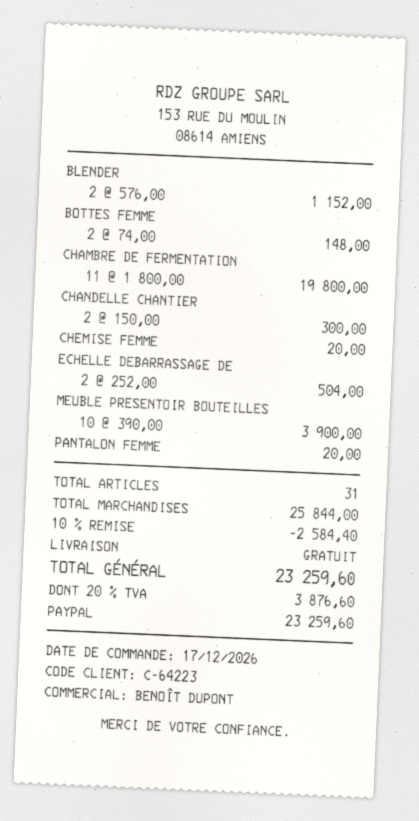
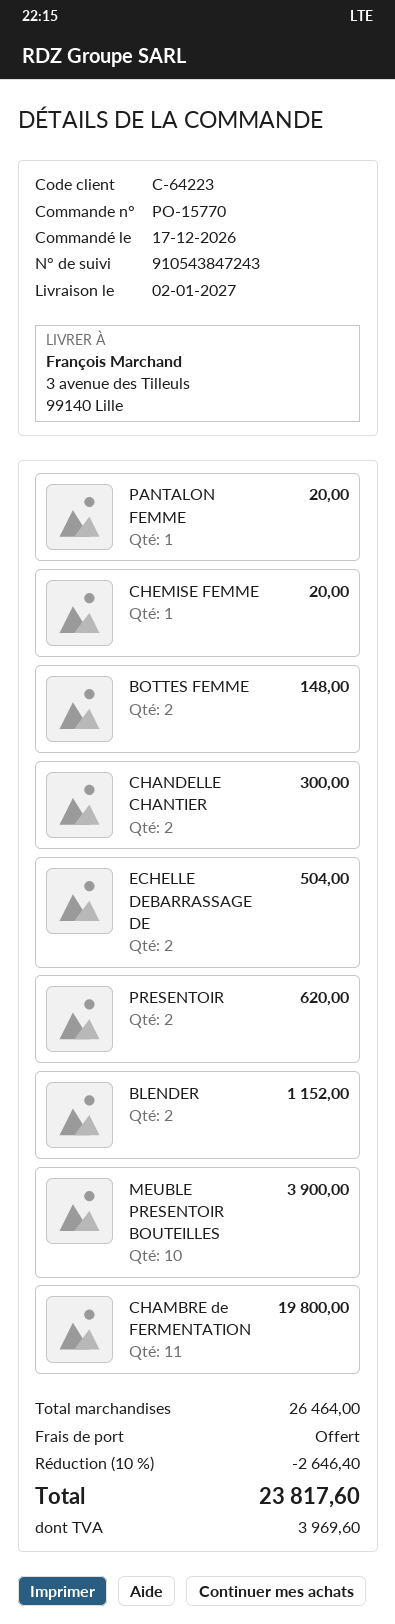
PRESENTOIR: none -> 2 for 620.00
subtotal: 25844.00 -> 26464.00
discount: 10% = 2584.40 -> 10% = 2646.40
tax: 3876.60 -> 3969.60
total: 23259.60 -> 23817.60

